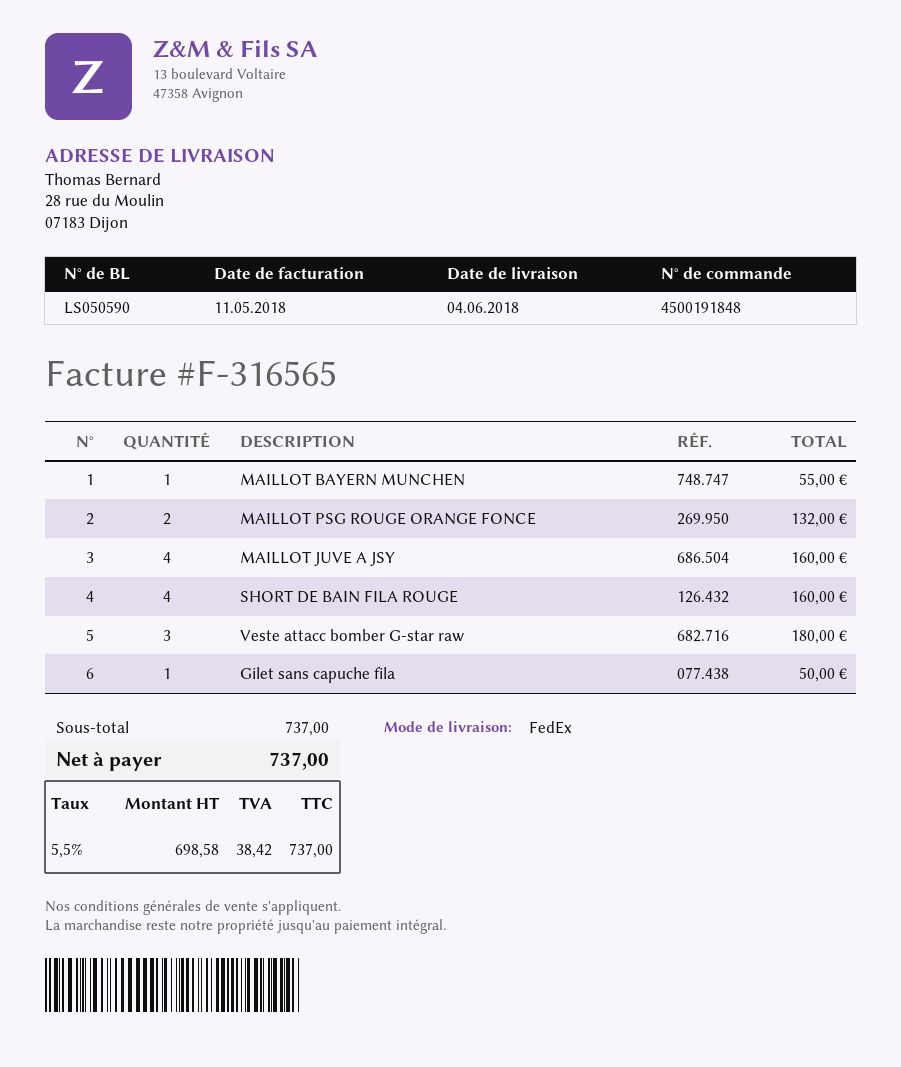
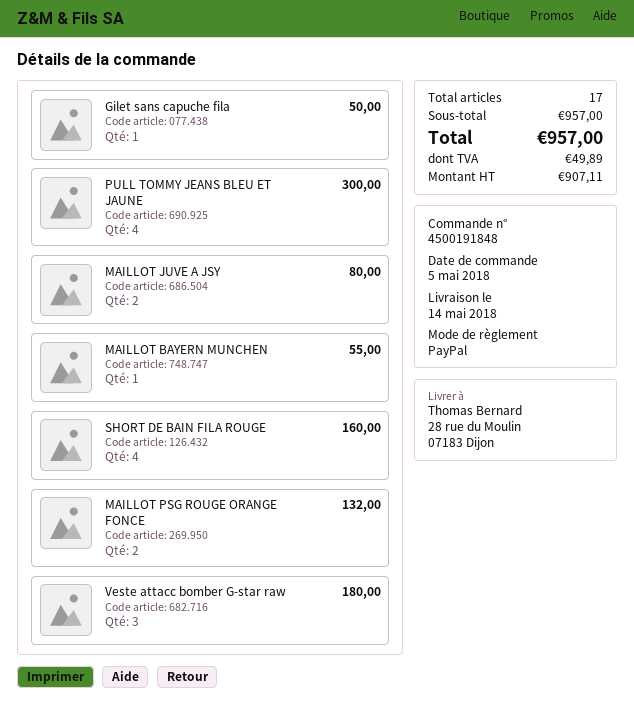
delivery date: 2018-06-04 -> 2018-05-14
MAILLOT JUVE A JSY: 4 for 160.00 -> 2 for 80.00
PULL TOMMY JEANS BLEU ET JAUNE: none -> 4 for 300.00
subtotal: 737.00 -> 957.00
net: 698.58 -> 907.11
tax: 38.42 -> 49.89
total: 737.00 -> 957.00

